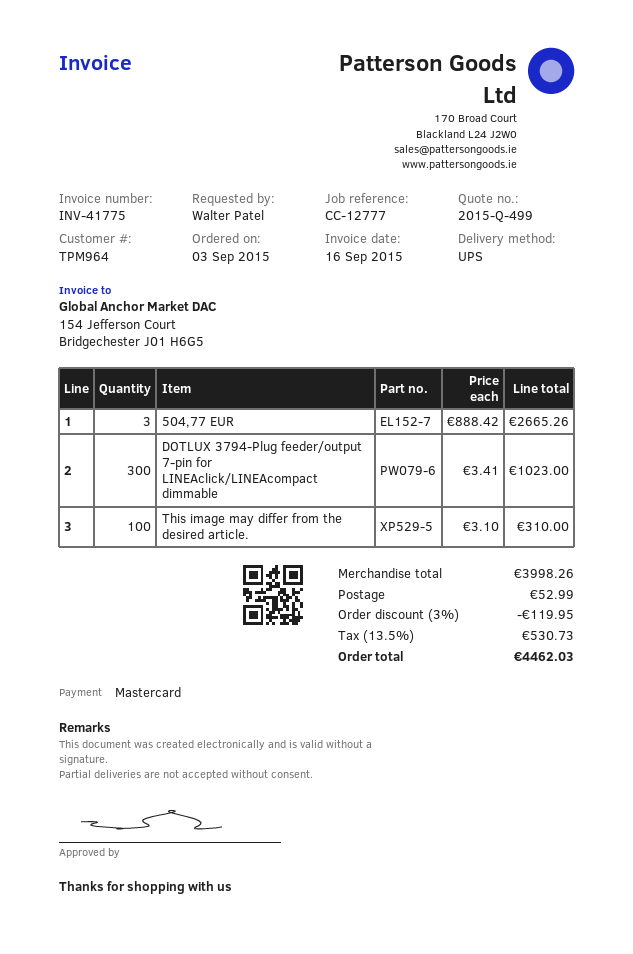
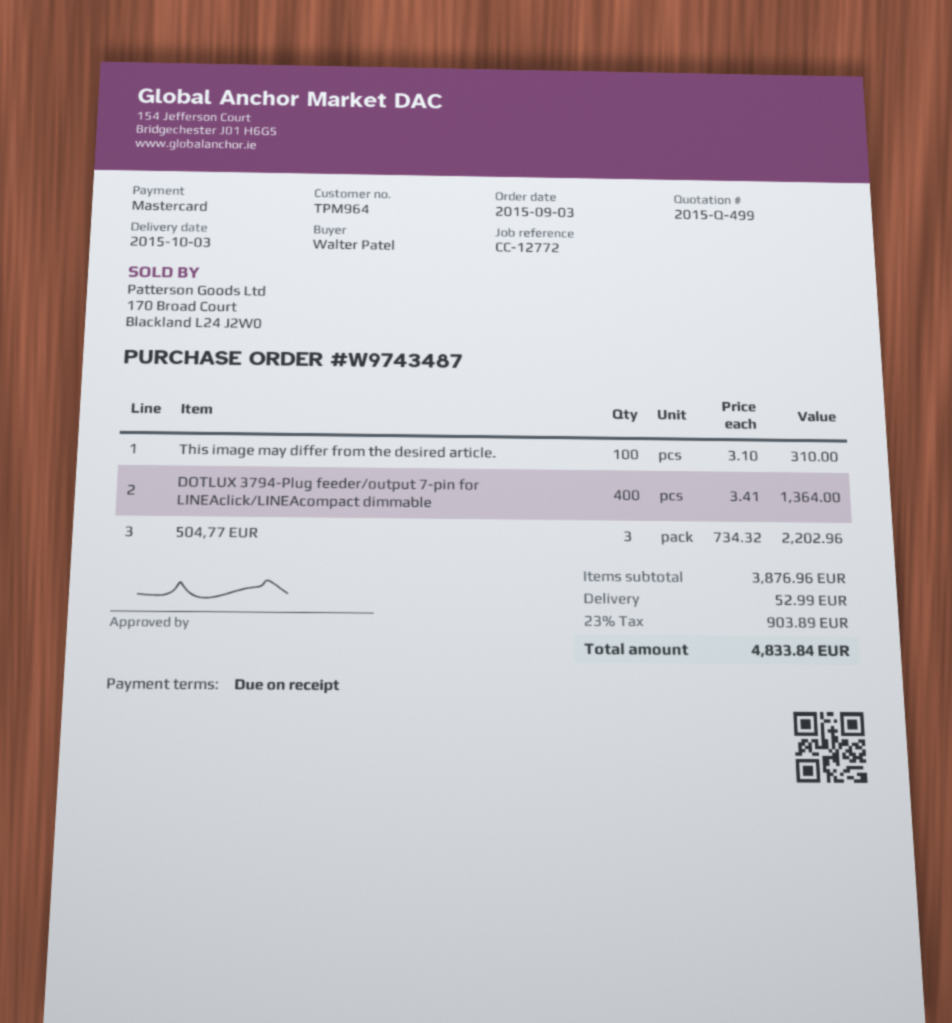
reference: CC-12777 -> CC-12772
504,77 EUR: 3 x 888.42 = 2665.26 -> 3 x 734.32 = 2202.96
DOTLUX 3794-Plug feeder/output 7-pin for LINEAclick/LINEAcompact dimmable: 300 x 3.41 = 1023.00 -> 400 x 3.41 = 1364.00
subtotal: 3998.26 -> 3876.96
discount: 3% = 119.95 -> none
tax: 13.5% = 530.73 -> 23% = 903.89
total: 4462.03 -> 4833.84

